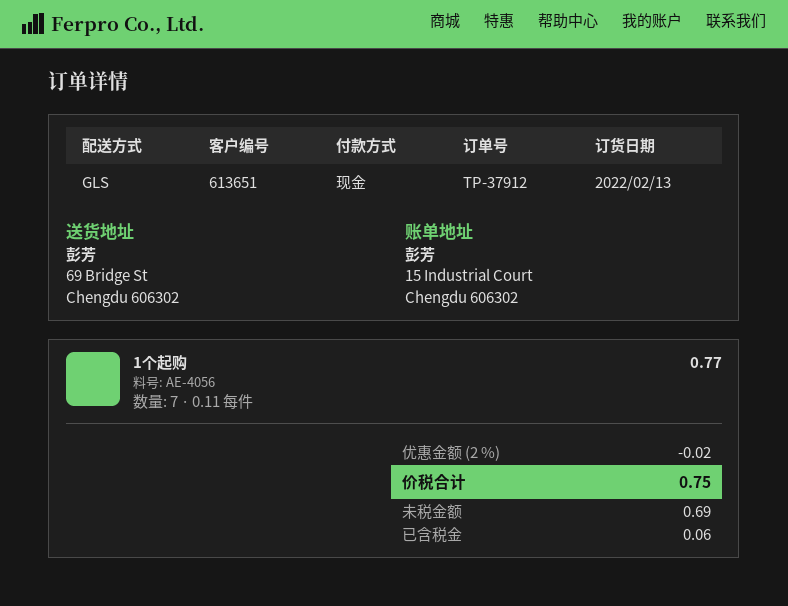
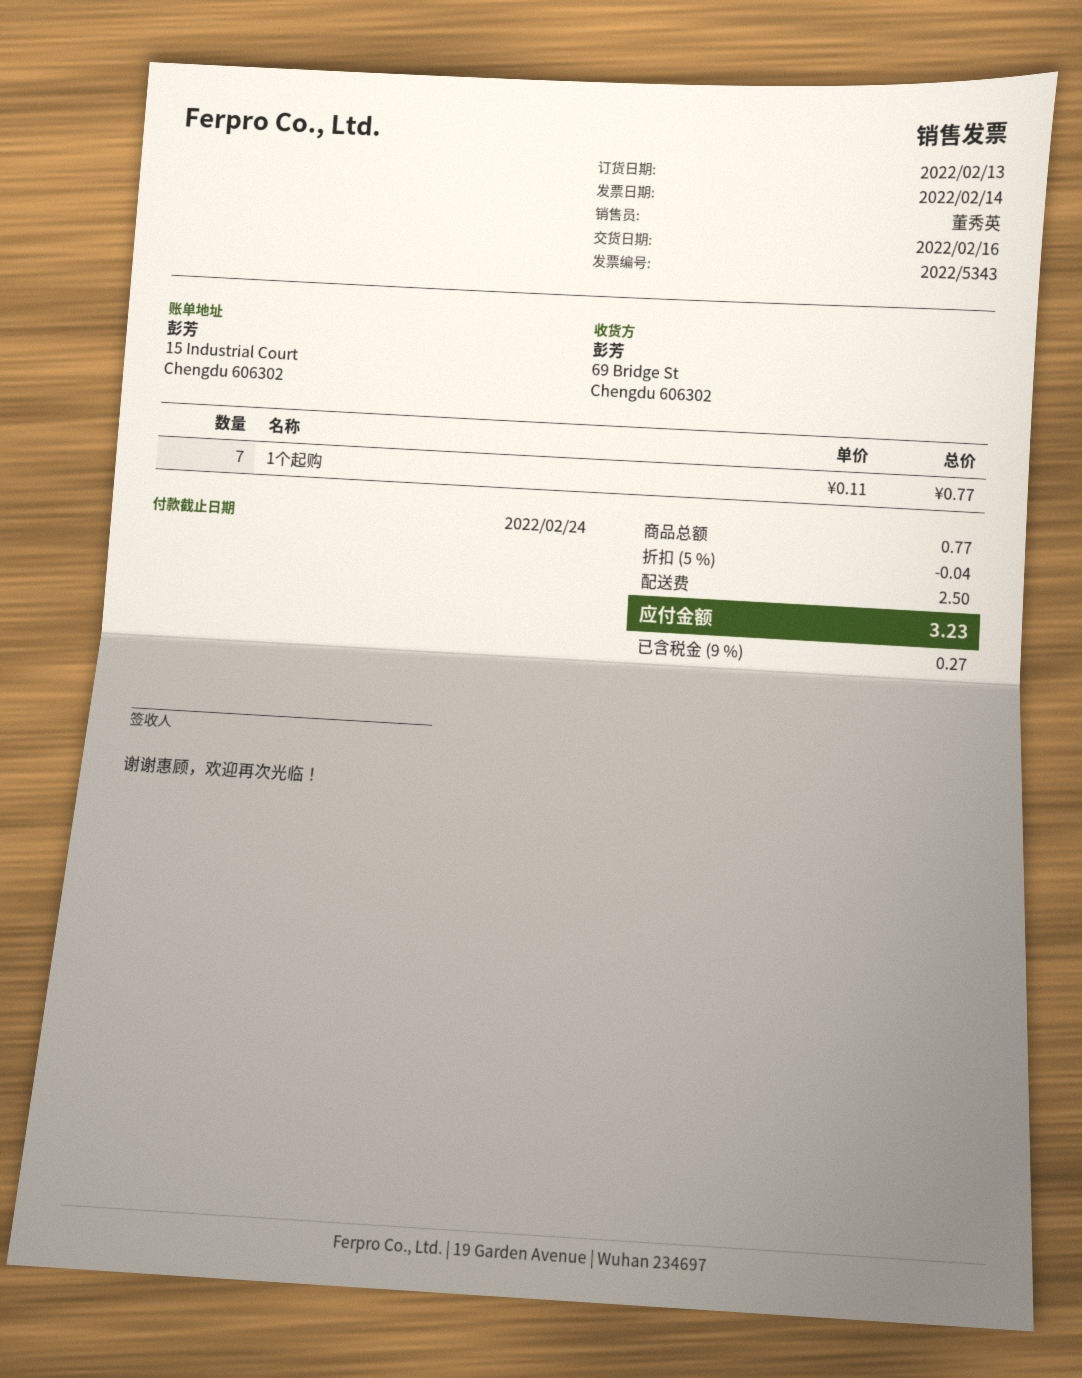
discount: 2% = 0.02 -> 5% = 0.04
shipping: none -> 2.50
tax: 0.06 -> 0.27
total: 0.75 -> 3.23

